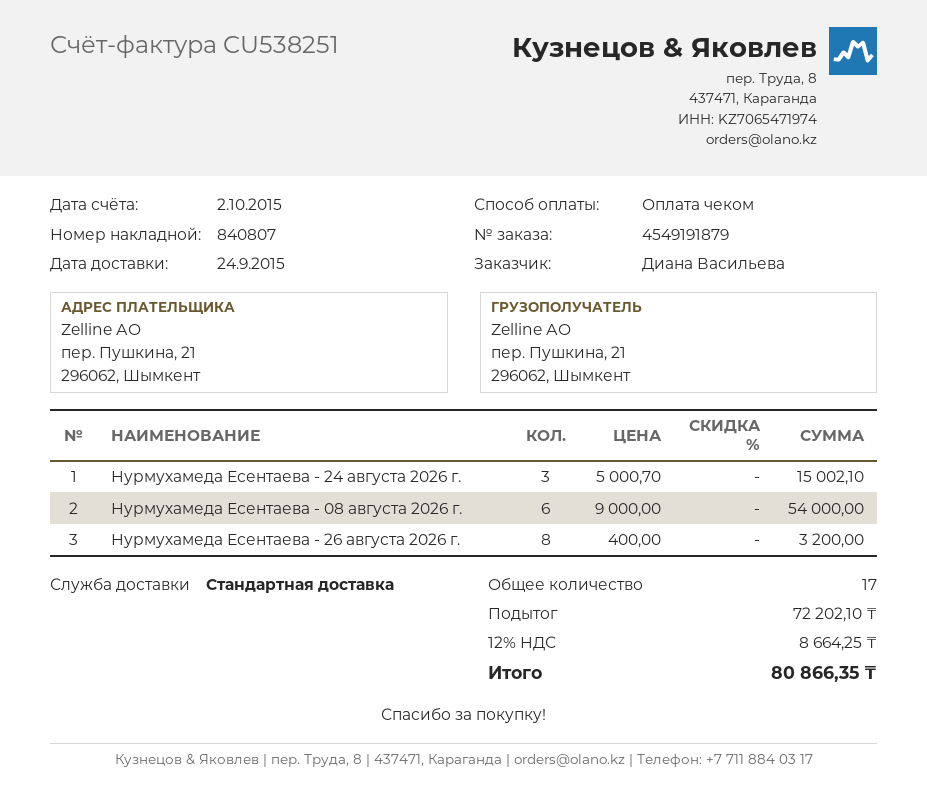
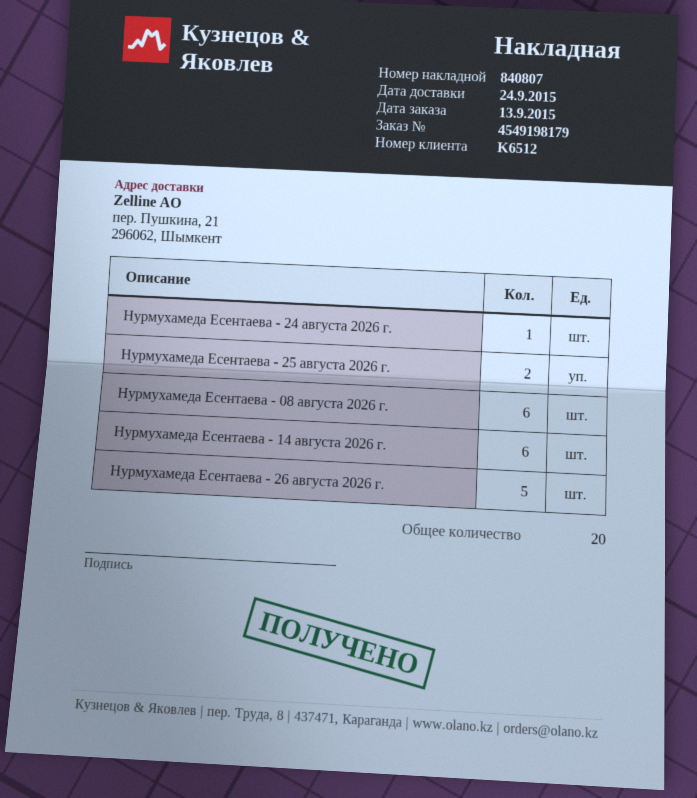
order number: 4549191879 -> 4549198179
Нурмухамеда Есентаева - 24 августа 2026 г.: 3 -> 1
Нурмухамеда Есентаева - 26 августа 2026 г.: 8 -> 5
Нурмухамеда Есентаева - 25 августа 2026 г.: none -> 2
Нурмухамеда Есентаева - 14 августа 2026 г.: none -> 6
total quantity: 17 -> 20

